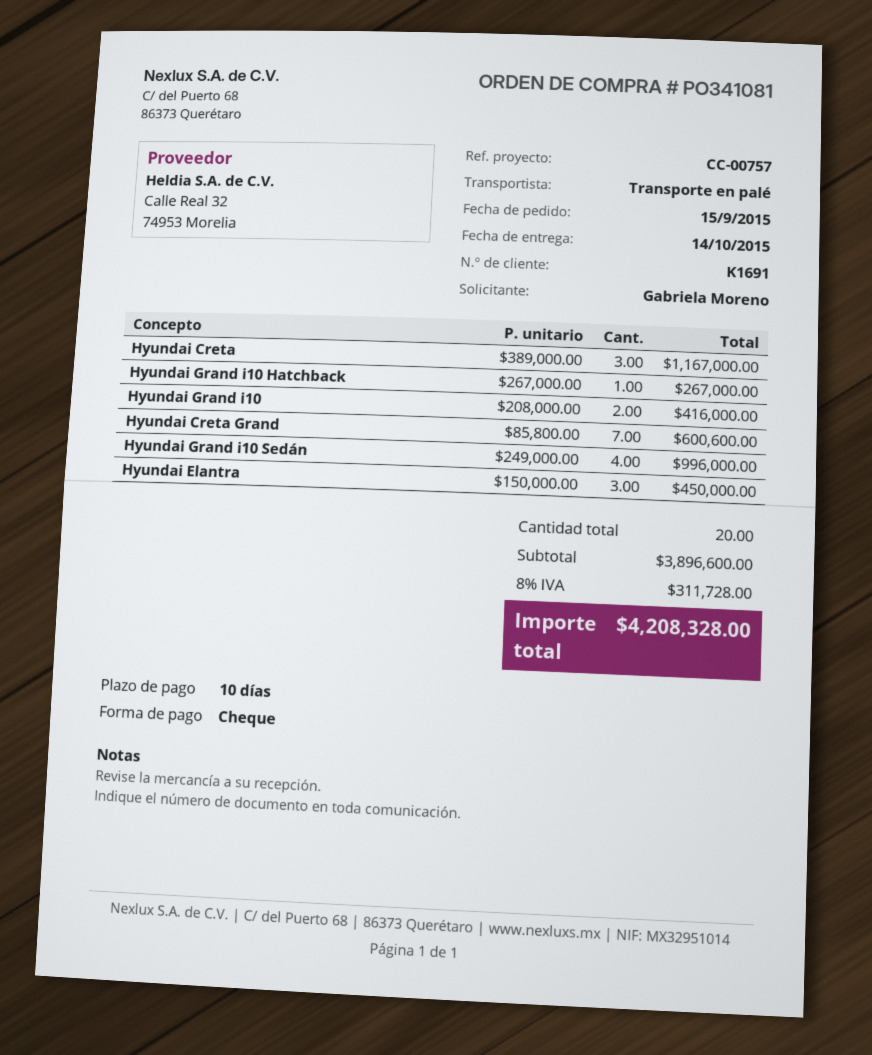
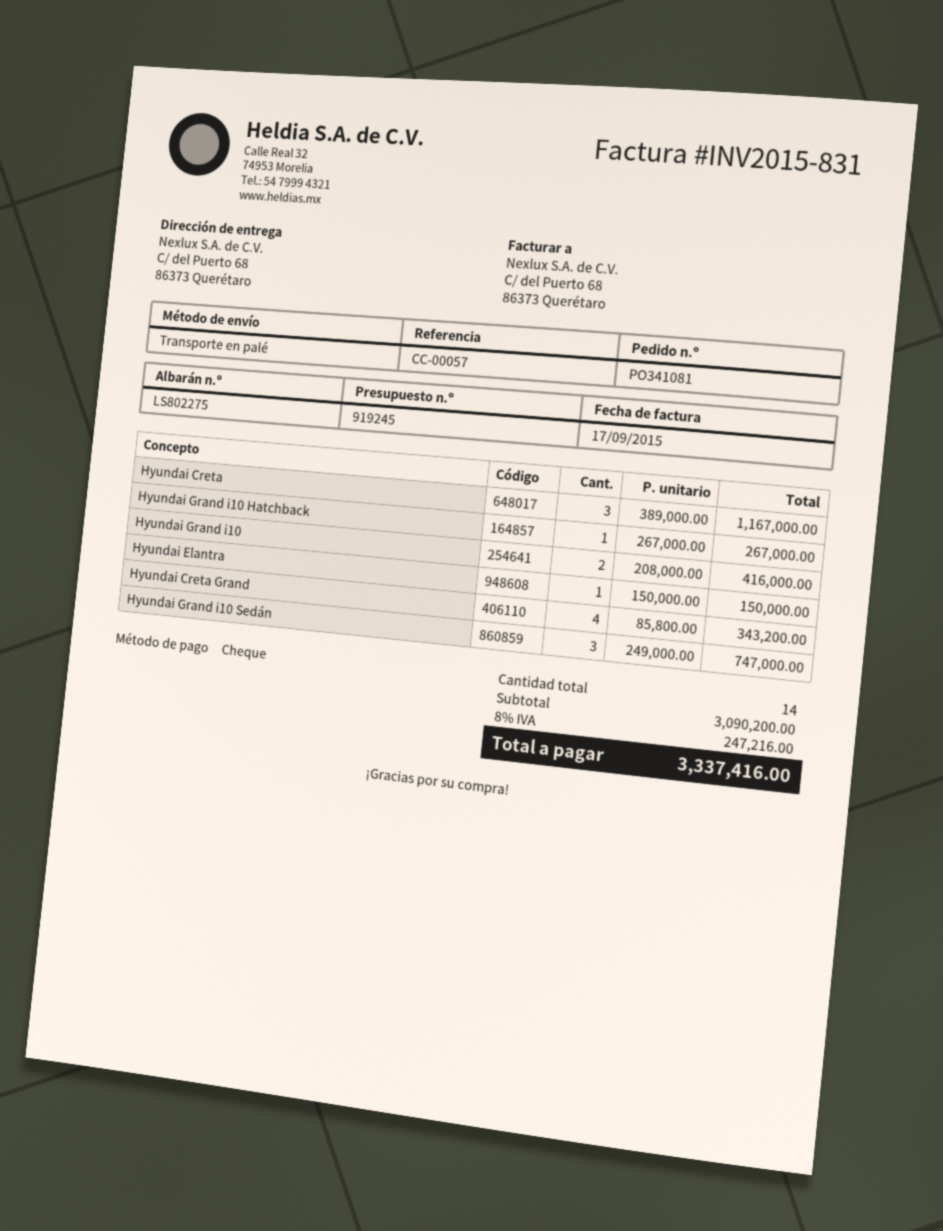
reference: CC-00757 -> CC-00057
Hyundai Creta Grand: 7 x 85800.00 = 600600.00 -> 4 x 85800.00 = 343200.00
Hyundai Grand i10 Sedán: 4 x 249000.00 = 996000.00 -> 3 x 249000.00 = 747000.00
Hyundai Elantra: 3 x 150000.00 = 450000.00 -> 1 x 150000.00 = 150000.00
total quantity: 20 -> 14
subtotal: 3896600.00 -> 3090200.00
tax: 8% = 311728.00 -> 8% = 247216.00
total: 4208328.00 -> 3337416.00

